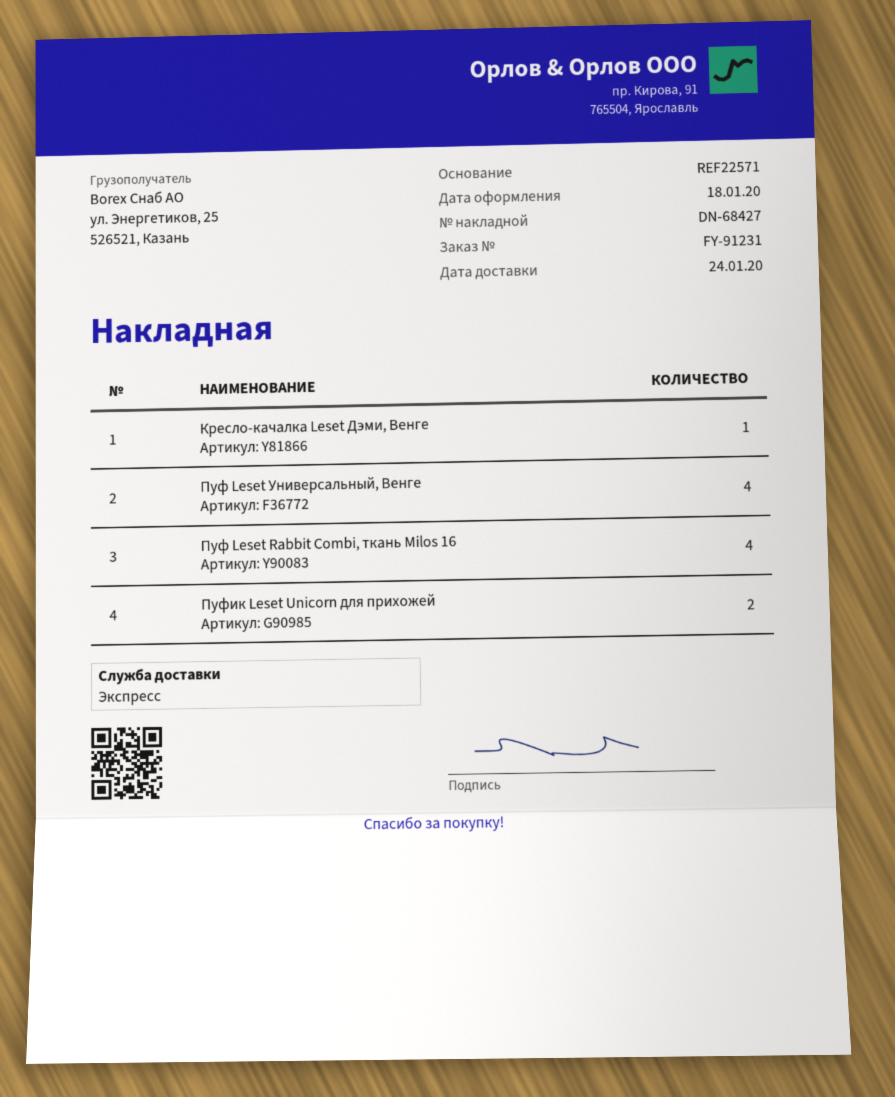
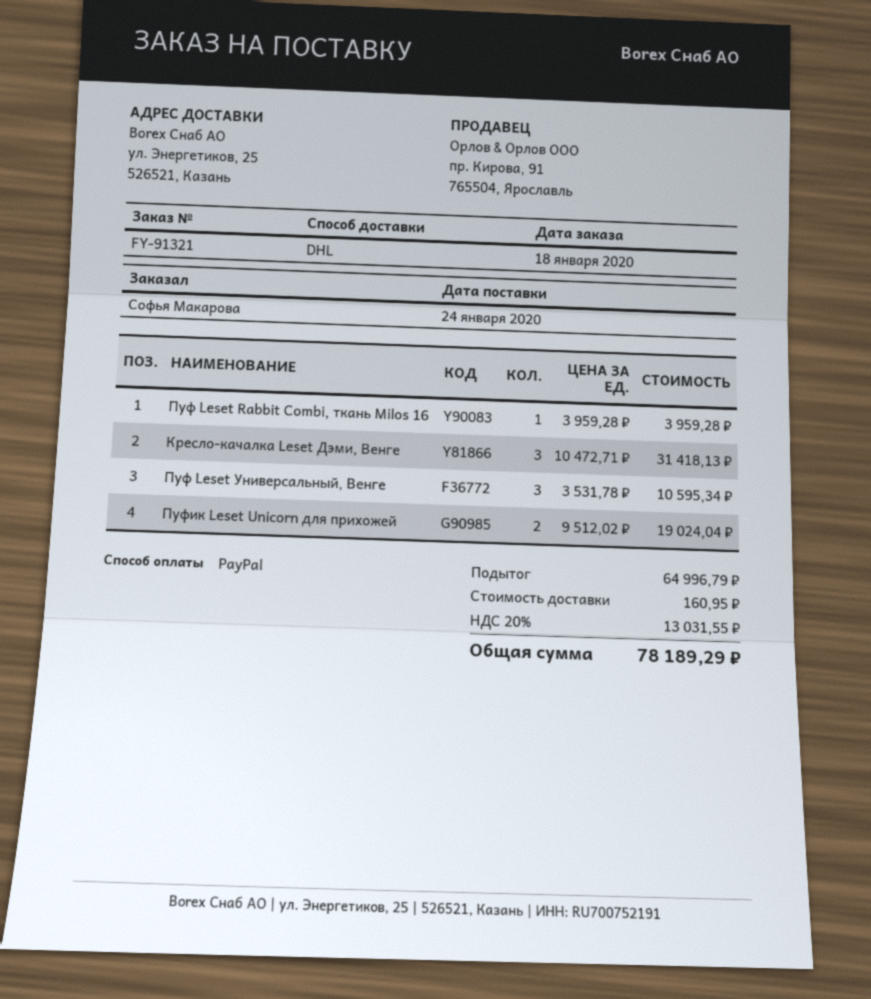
order number: FY-91231 -> FY-91321
shipping method: express -> DHL
Кресло-качалка Leset Дэми, Венге: 1 -> 3
Пуф Leset Универсальный, Венге: 4 -> 3
Пуф Leset Rabbit Combi, ткань Milos 16: 4 -> 1

